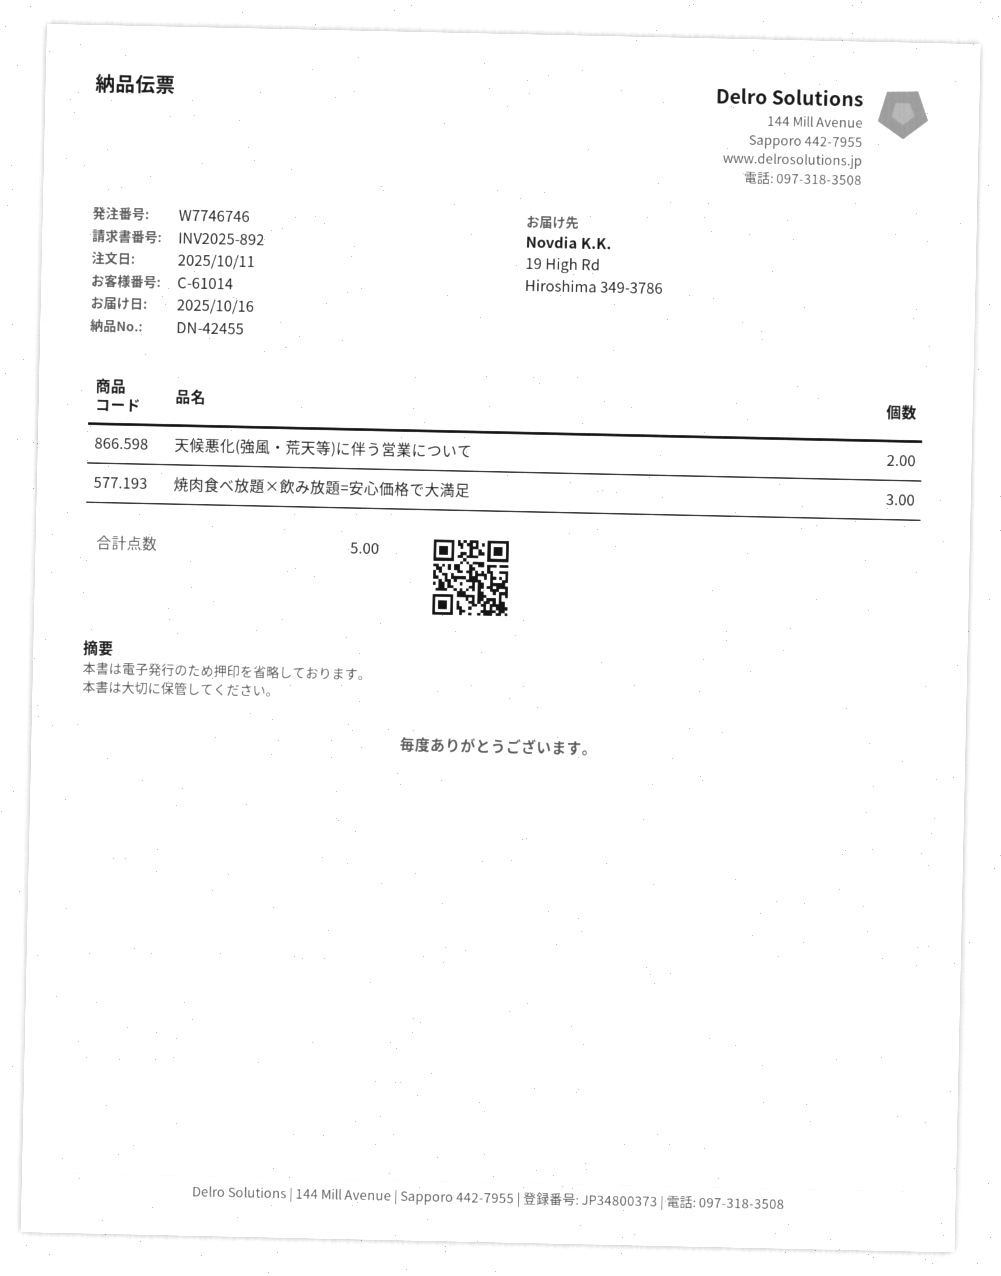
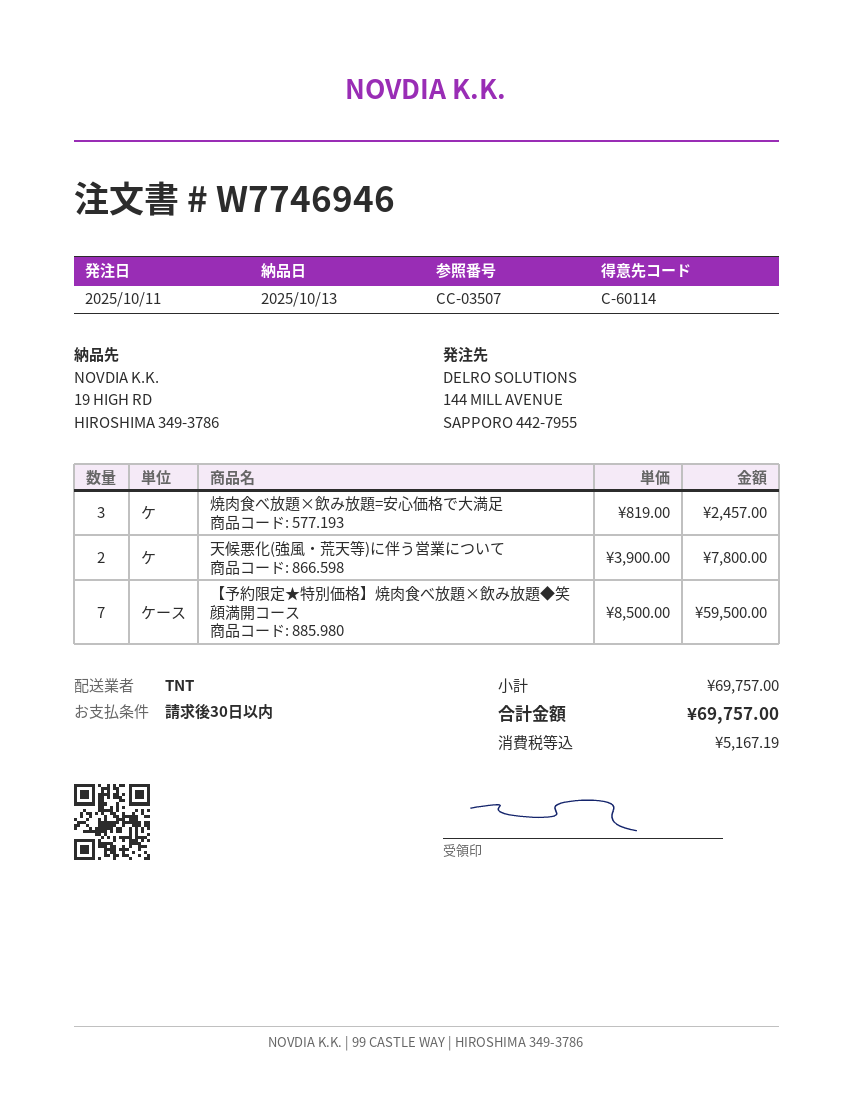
order number: W7746746 -> W7746946
delivery date: 2025-10-16 -> 2025-10-13
customer number: C-61014 -> C-60114
【予約限定★特別価格】焼肉食べ放題×飲み放題◆笑顔満開コース: none -> 7

